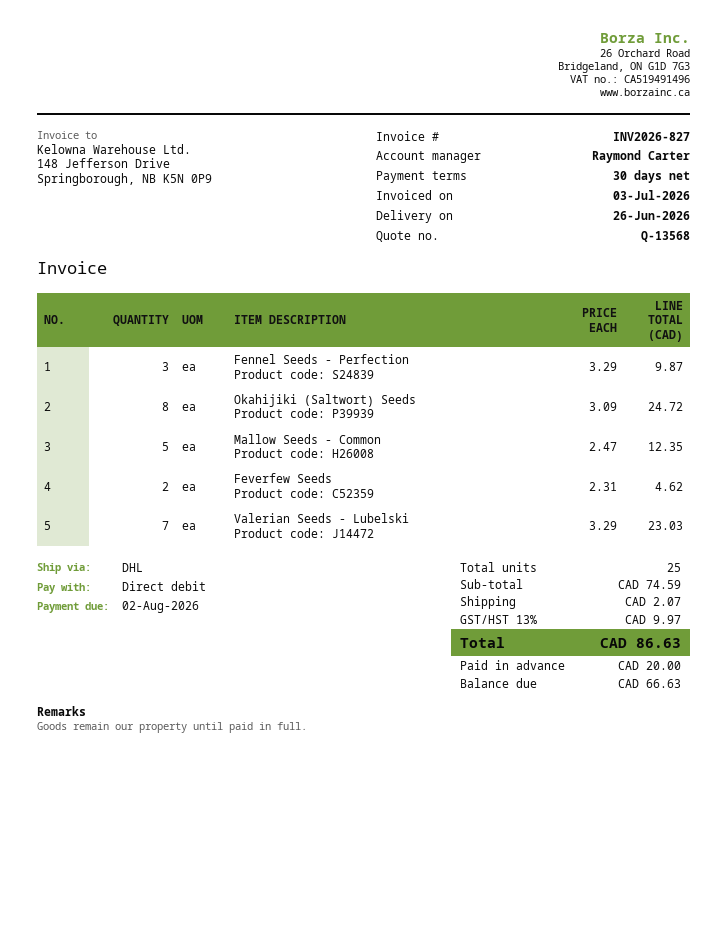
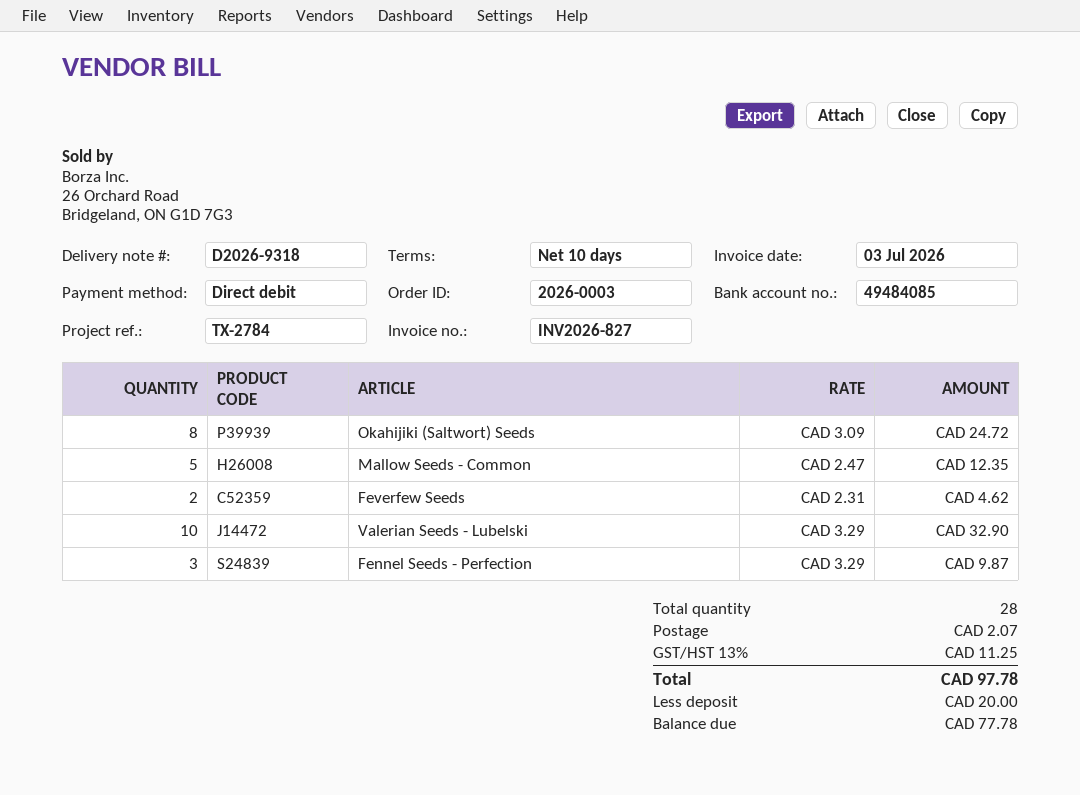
payment terms: 30 days -> 10 days
Valerian Seeds - Lubelski: 7 x 3.29 = 23.03 -> 10 x 3.29 = 32.90
total quantity: 25 -> 28
tax: 13% = 9.97 -> 13% = 11.25
total: 86.63 -> 97.78
balance: 66.63 -> 77.78

